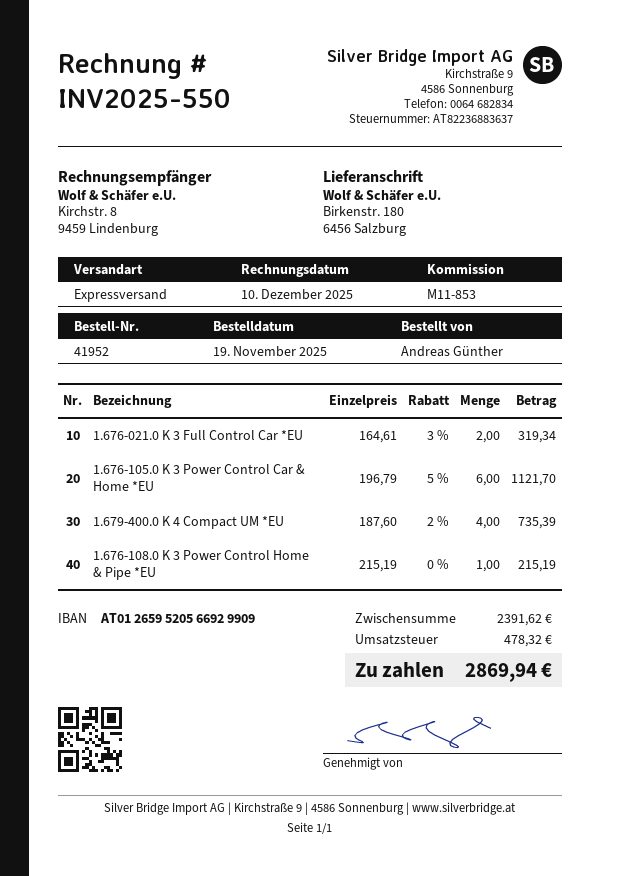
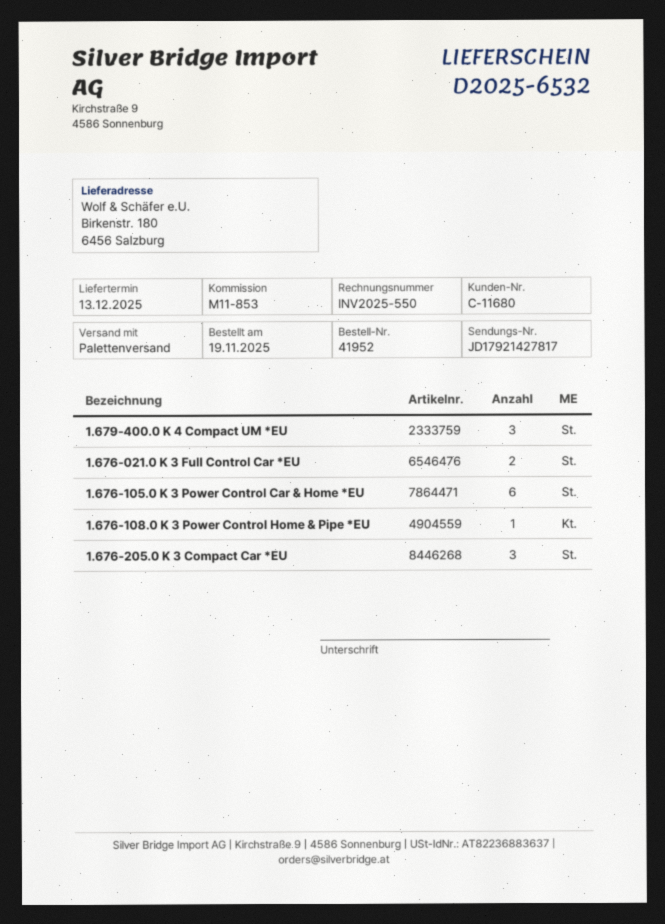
shipping method: express -> pallet freight
1.679-400.0 K 4 Compact UM *EU: 4 -> 3
1.676-205.0 K 3 Compact Car *EU: none -> 3

